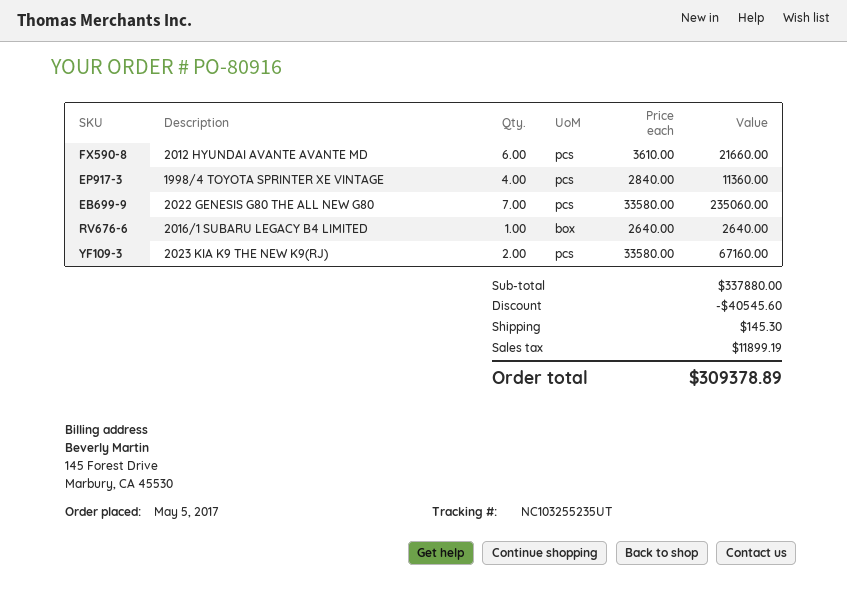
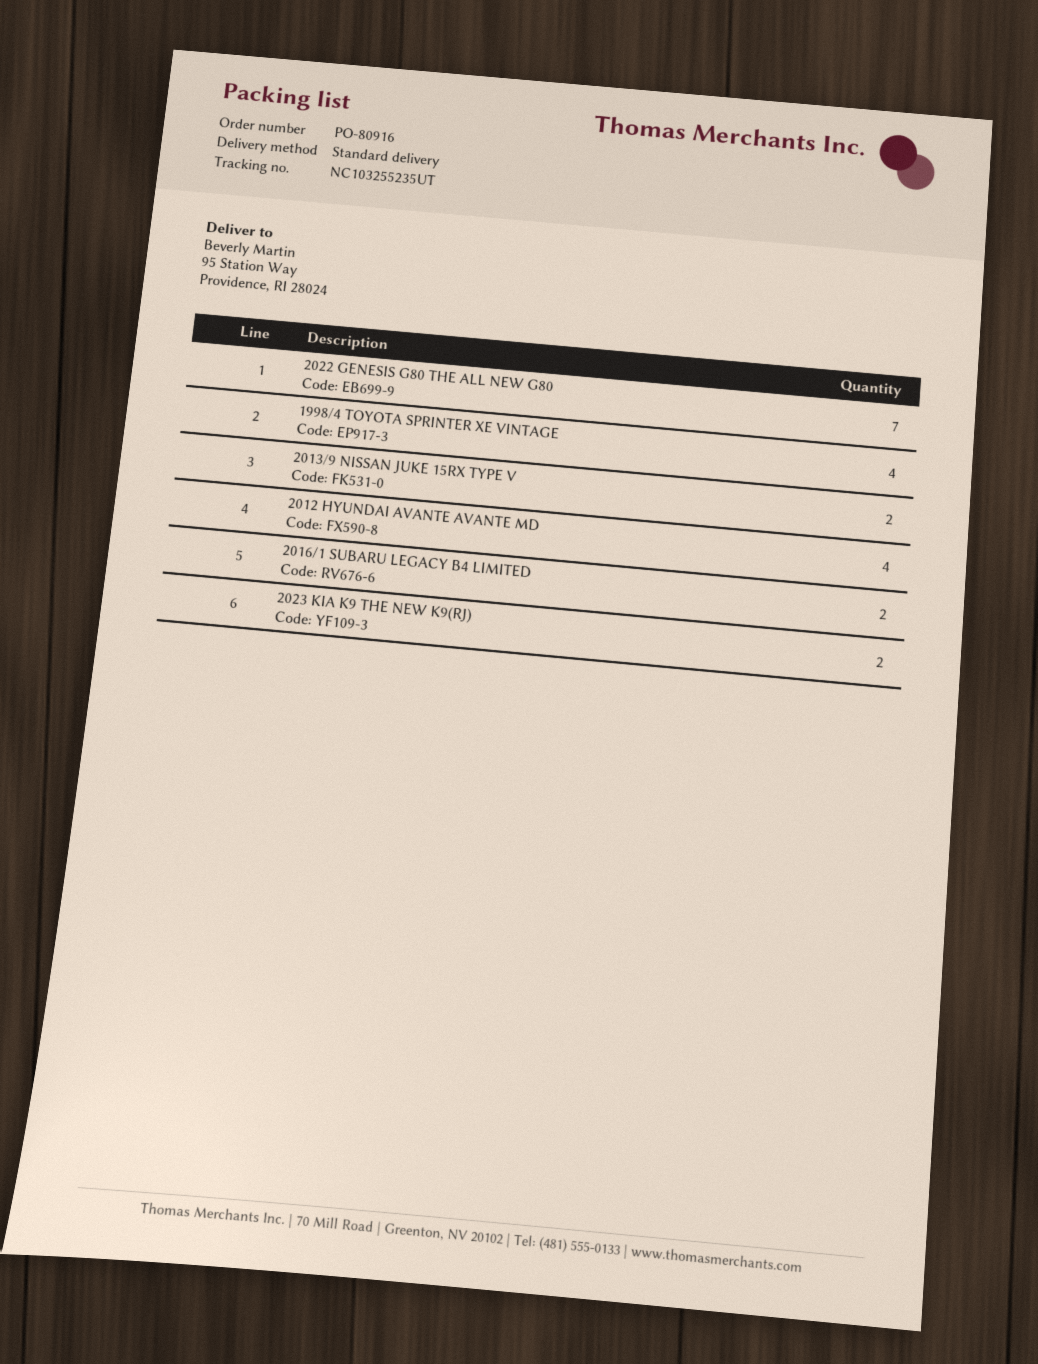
2012 HYUNDAI AVANTE AVANTE MD: 6 -> 4
2016/1 SUBARU LEGACY B4 LIMITED: 1 -> 2
2013/9 NISSAN JUKE 15RX TYPE V: none -> 2

